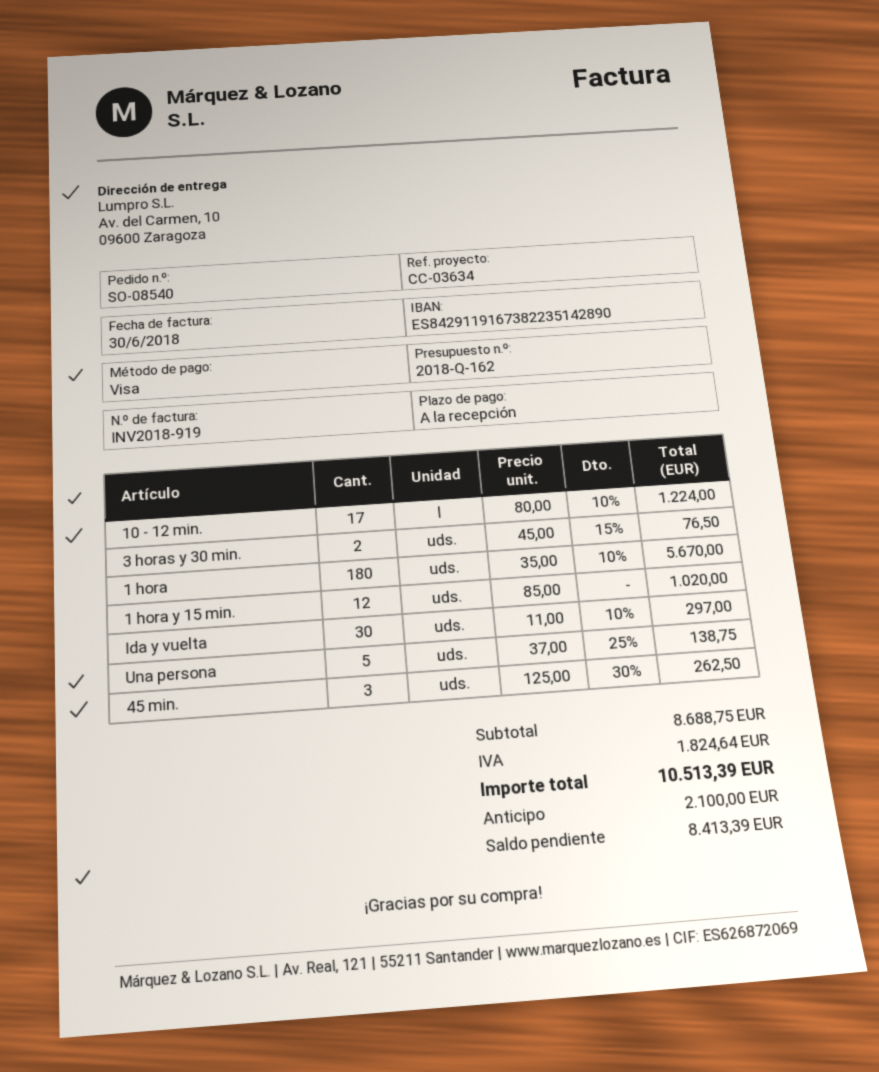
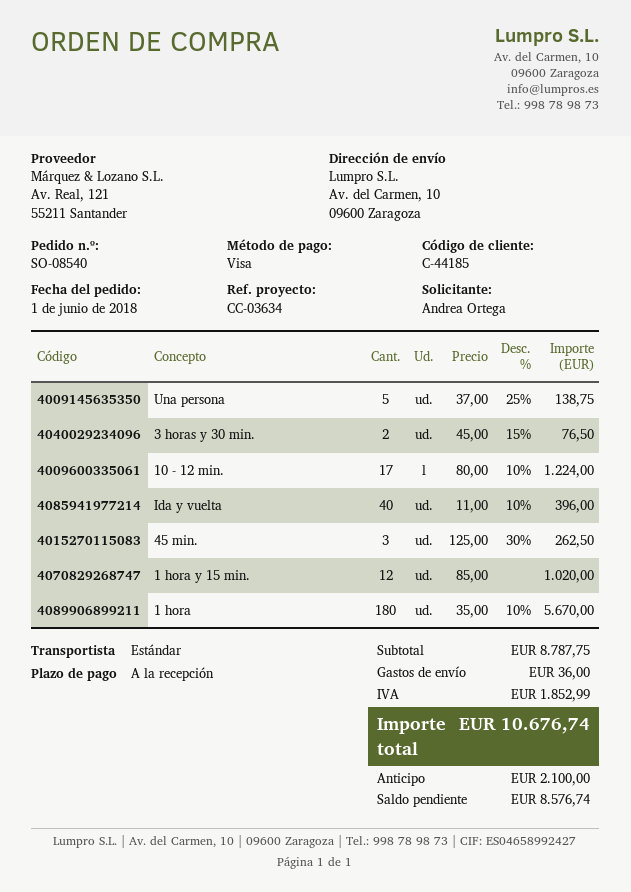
Ida y vuelta: 30 x 11.00 - 10% = 297.00 -> 40 x 11.00 - 10% = 396.00
subtotal: 8688.75 -> 8787.75
shipping: none -> 36.00
tax: 1824.64 -> 1852.99
total: 10513.39 -> 10676.74
balance: 8413.39 -> 8576.74

